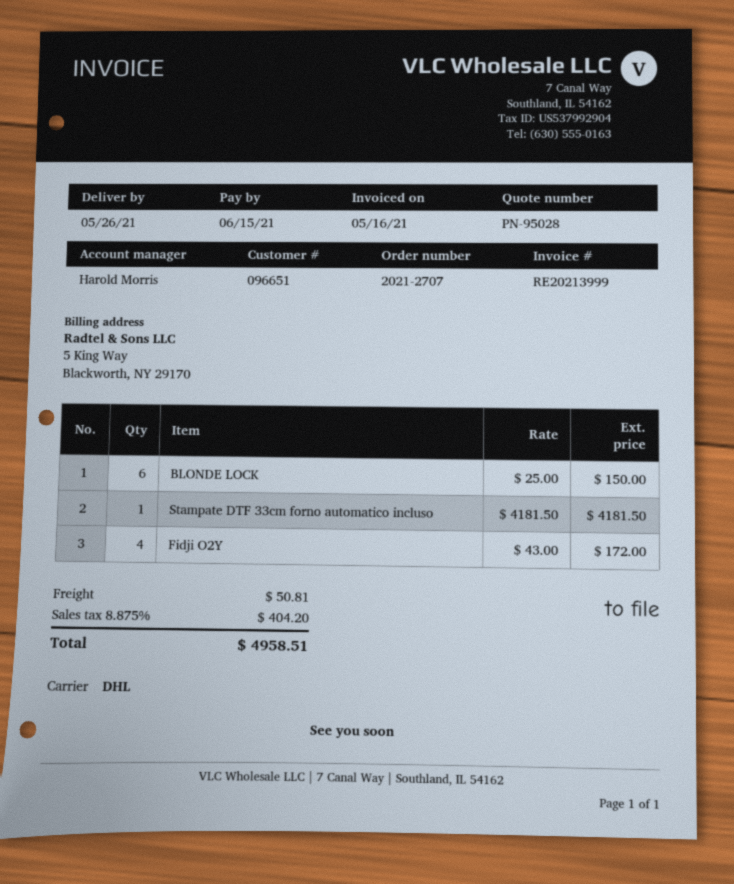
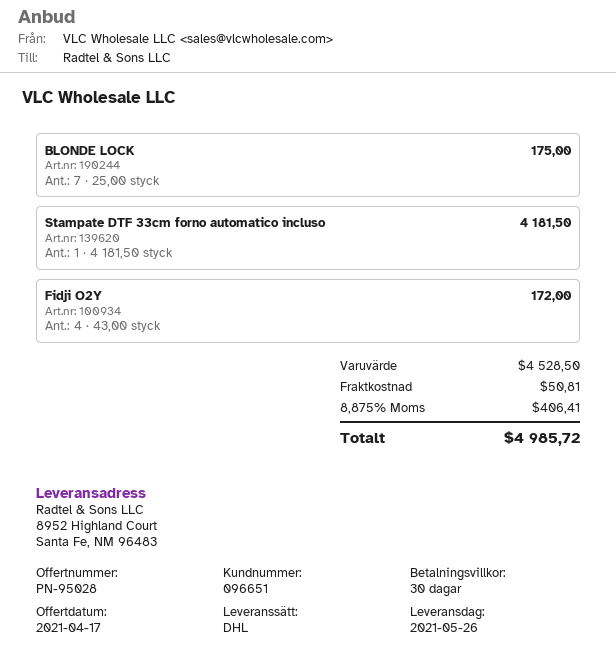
BLONDE LOCK: 6 x 25.00 = 150.00 -> 7 x 25.00 = 175.00
tax: 8.875% = 404.20 -> 8.875% = 406.41
total: 4958.51 -> 4985.72

